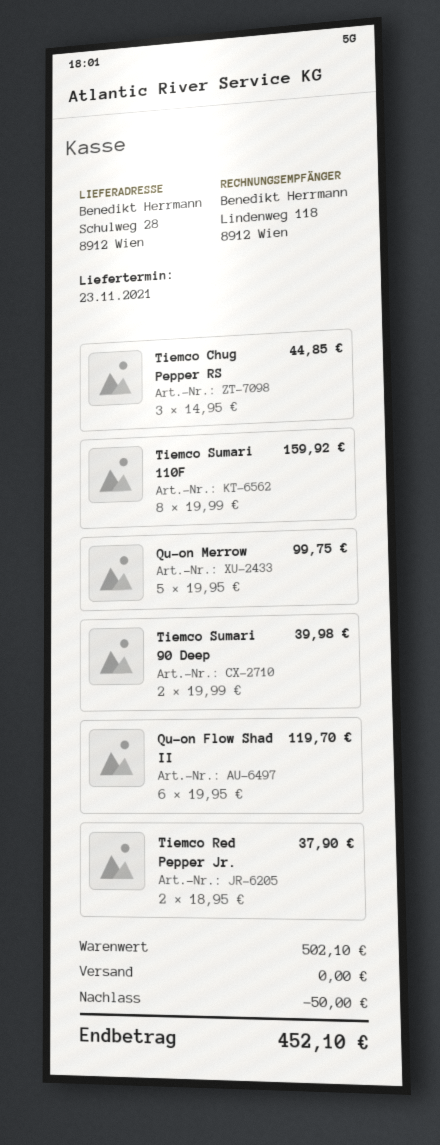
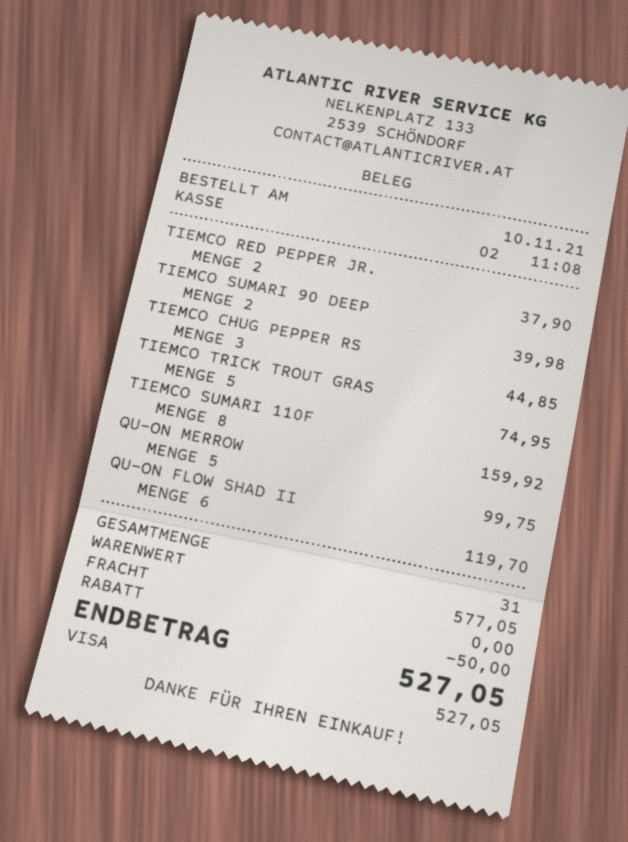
TIEMCO TRICK TROUT GRAS: none -> 5 for 74.95
subtotal: 502.10 -> 577.05
total: 452.10 -> 527.05

